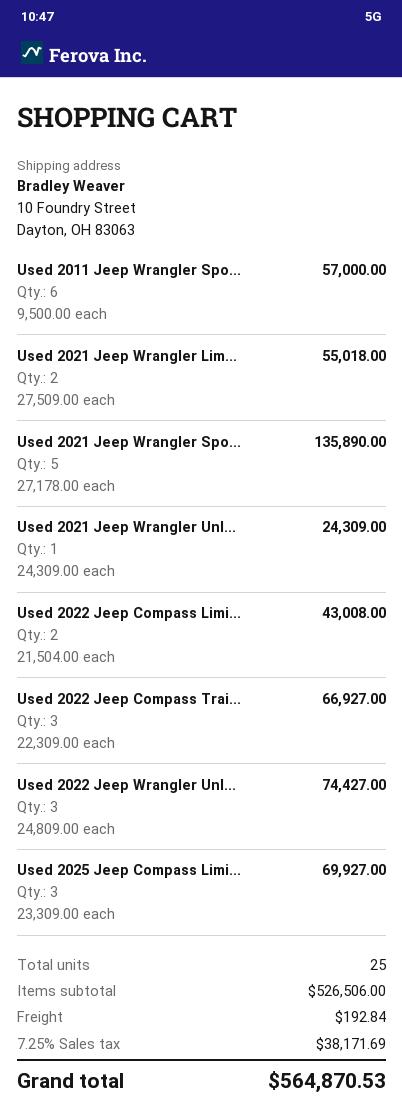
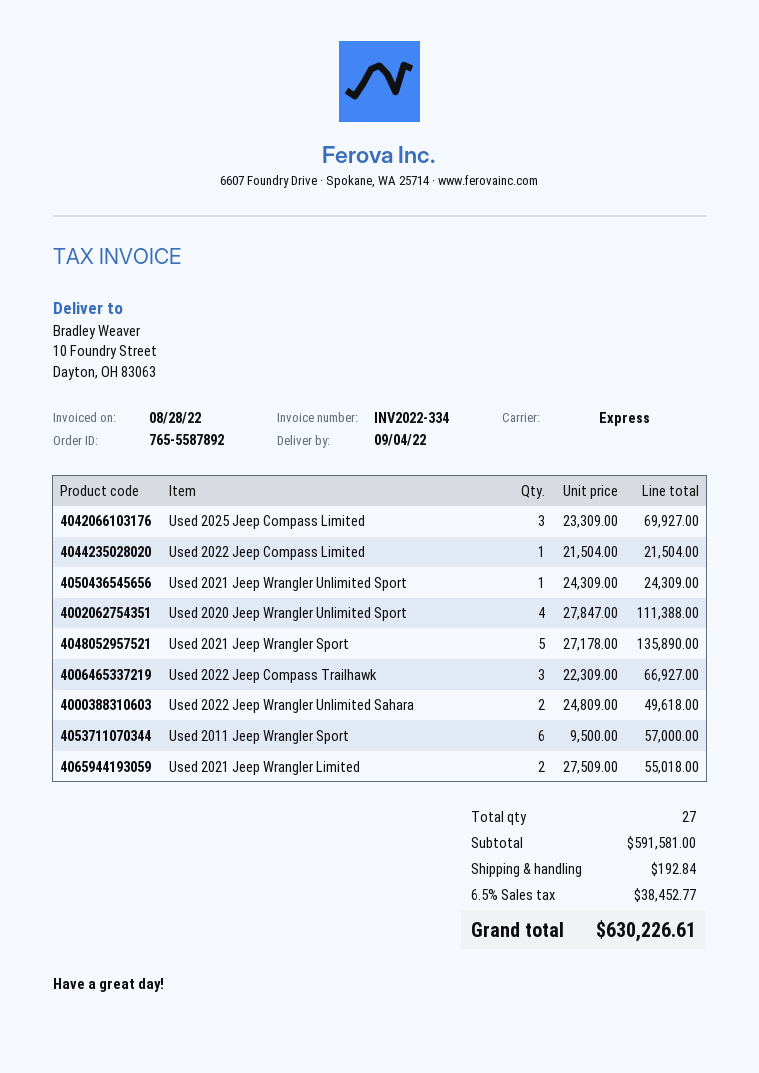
Used 2022 Jeep Compass Limi...: 2 x 21504.00 = 43008.00 -> 1 x 21504.00 = 21504.00
Used 2022 Jeep Wrangler Unl...: 3 x 24809.00 = 74427.00 -> 2 x 24809.00 = 49618.00
Used 2020 Jeep Wrangler Unlimited Sport: none -> 4 x 27847.00 = 111388.00
total quantity: 25 -> 27
subtotal: 526506.00 -> 591581.00
tax: 7.25% = 38171.69 -> 6.5% = 38452.77
total: 564870.53 -> 630226.61

